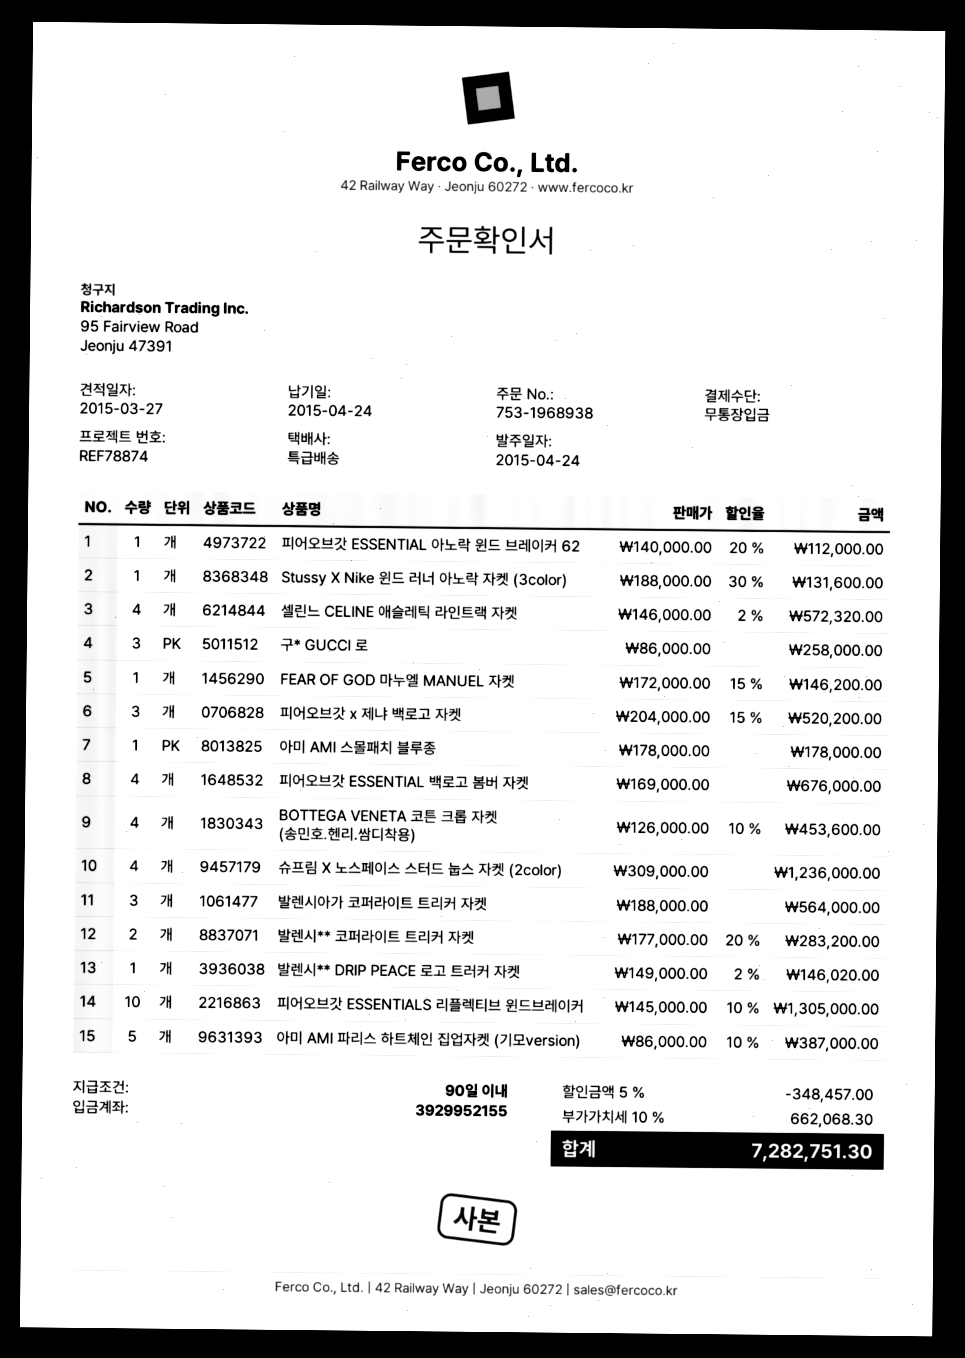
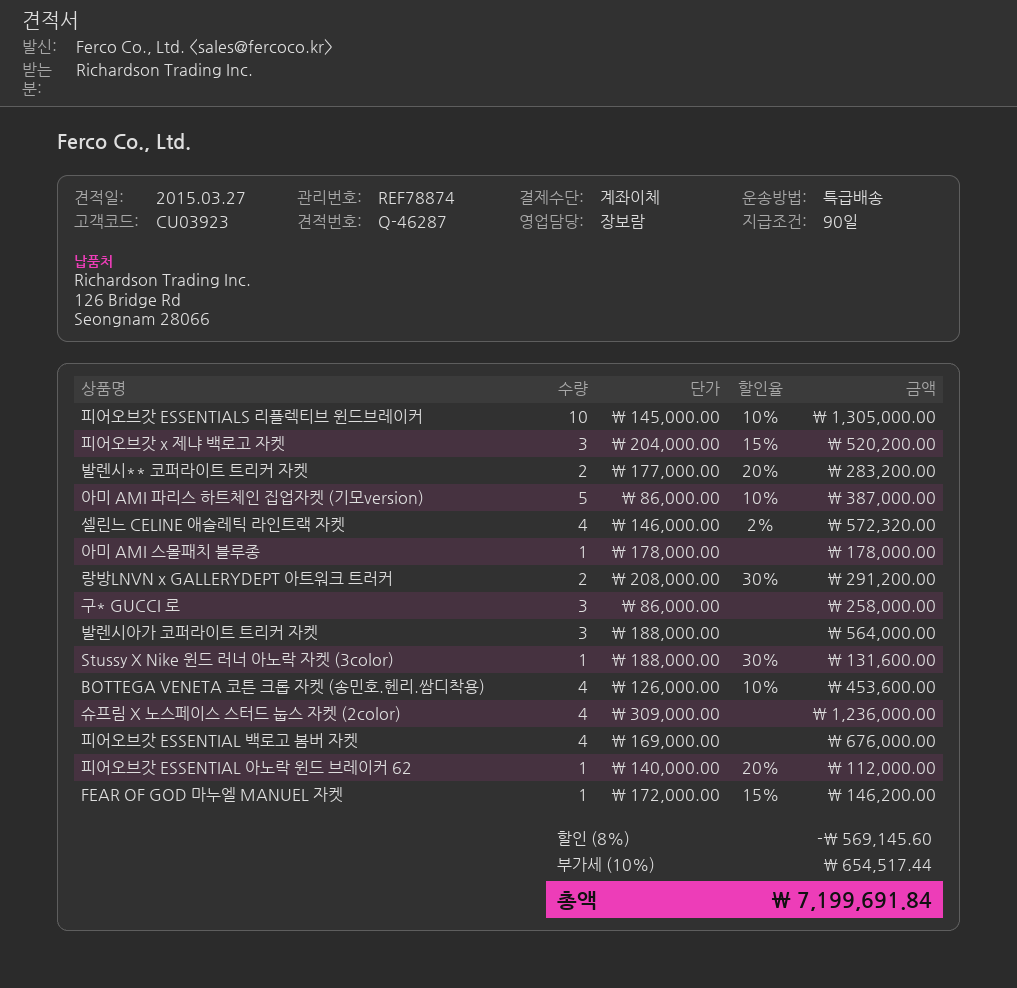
발렌시** DRIP PEACE 로고 트러커 자켓: 1 x 149000.00 - 2% = 146020.00 -> none
랑방LNVN x GALLERYDEPT 아트워크 트러커: none -> 2 x 208000.00 - 30% = 291200.00
discount: 5% = 348457.00 -> 8% = 569145.60
tax: 10% = 662068.30 -> 10% = 654517.44
total: 7282751.30 -> 7199691.84

